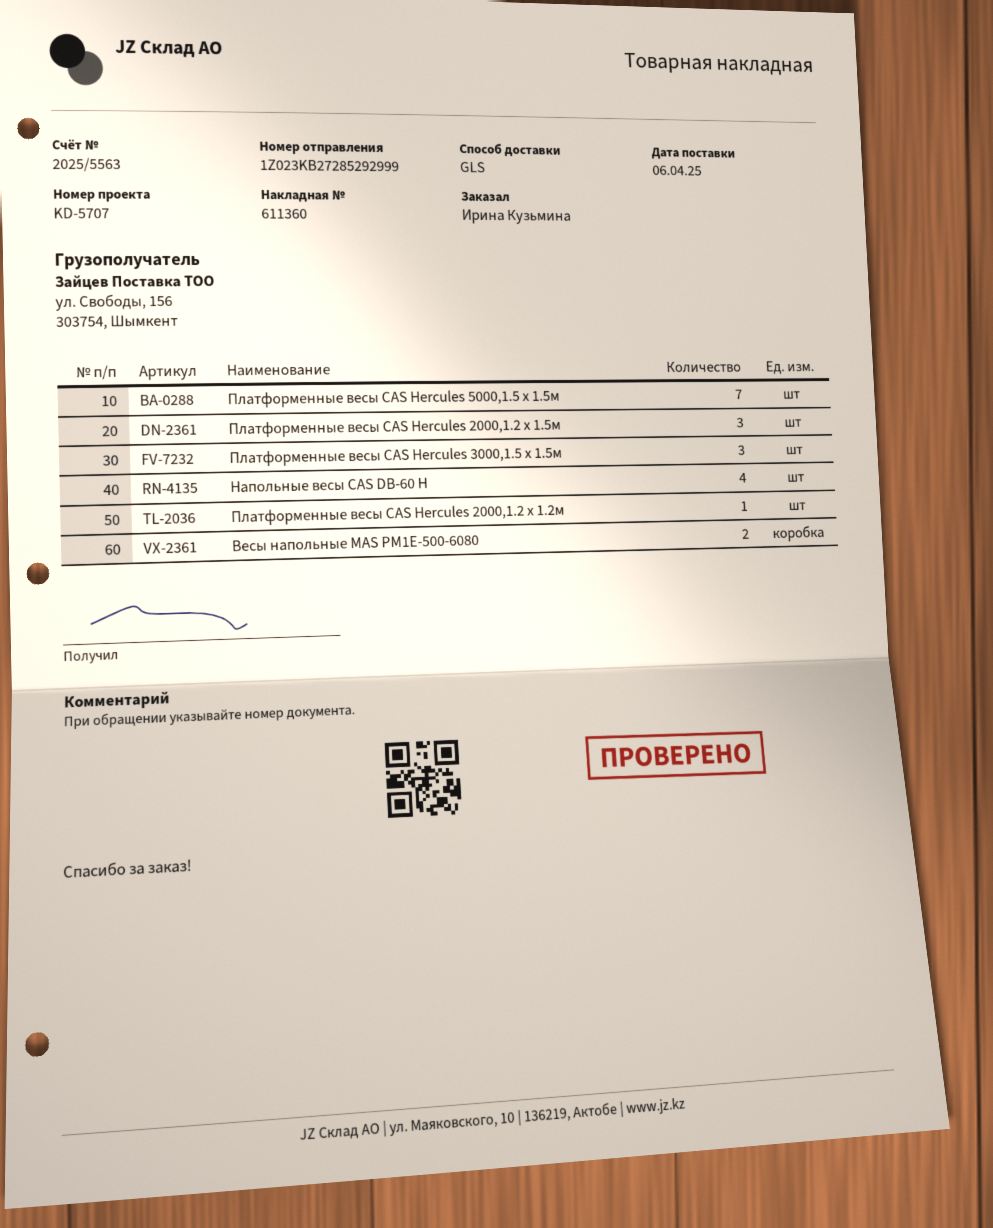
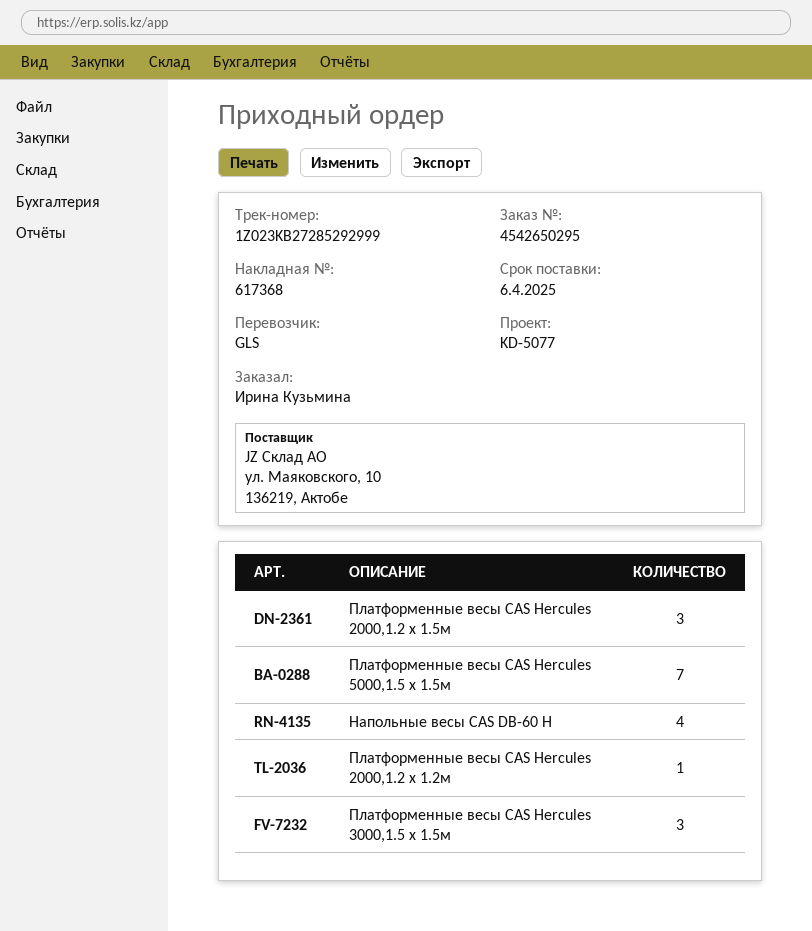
delivery note number: 611360 -> 617368
reference: KD-5707 -> KD-5077
Весы напольные MAS РМ1Е-500-6080: 2 -> none

